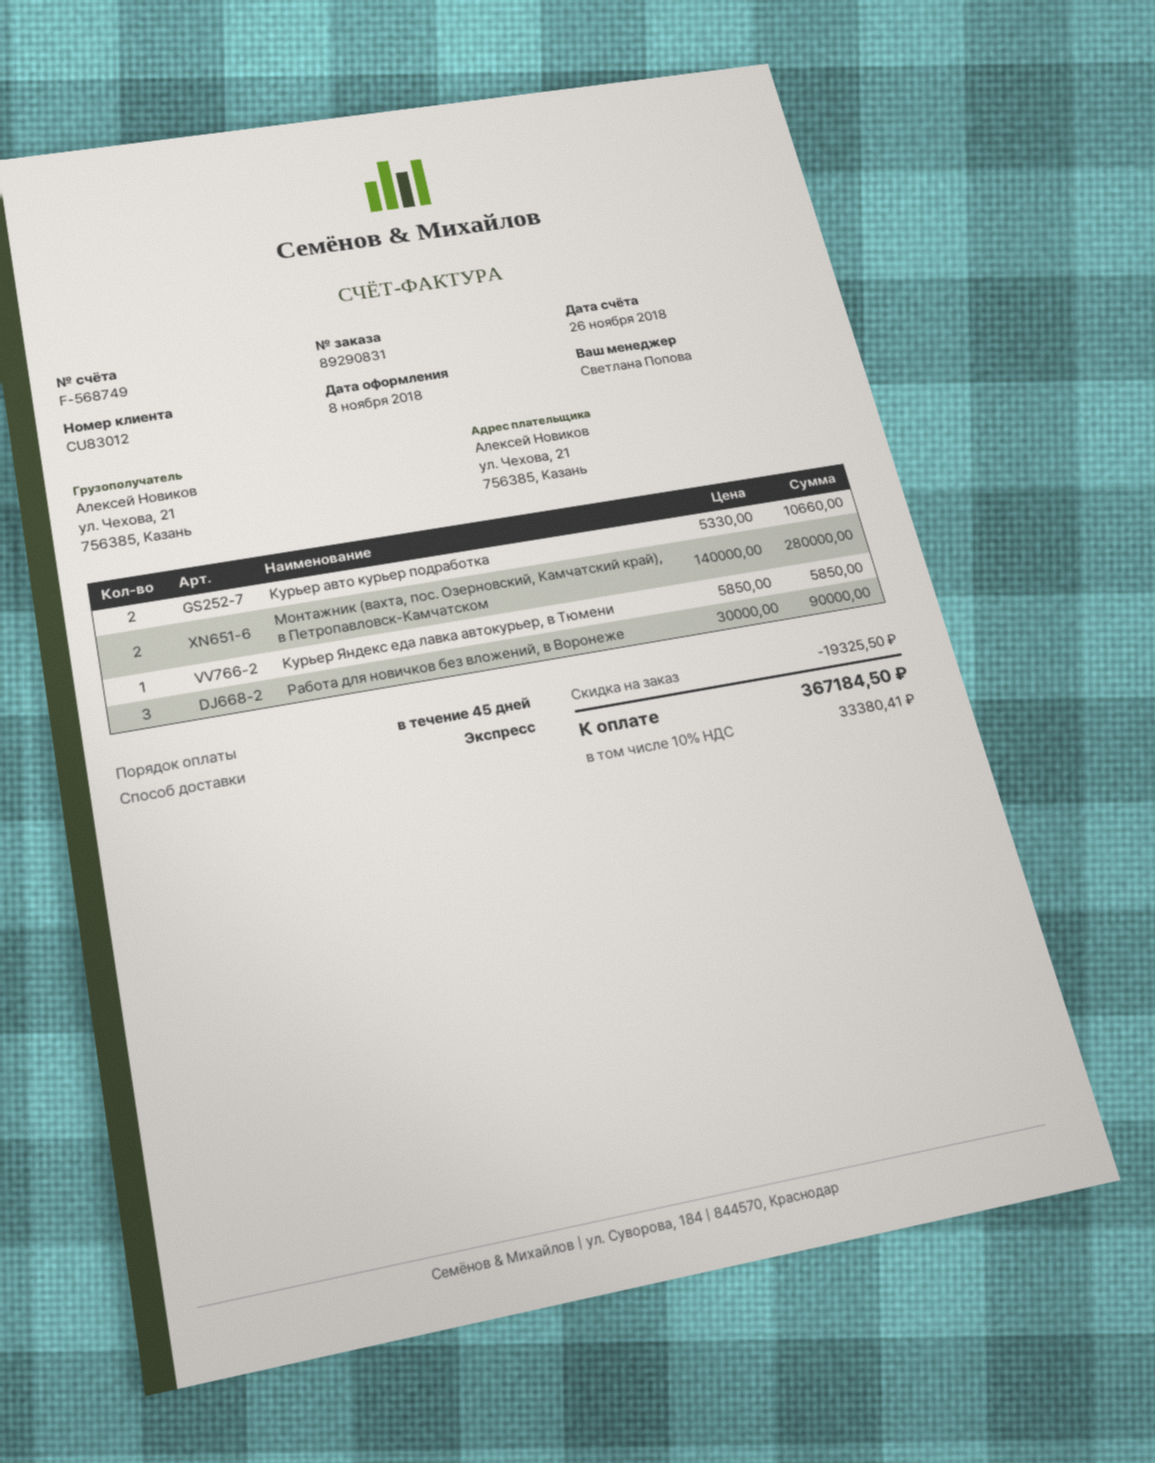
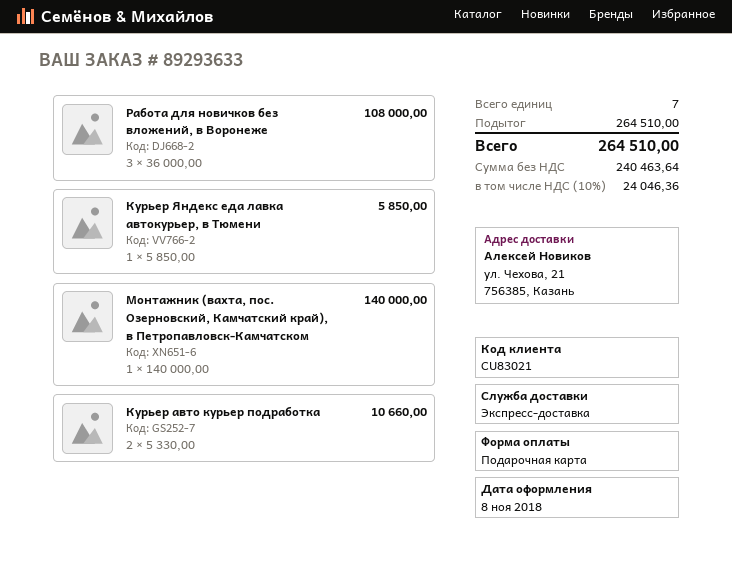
order number: 89290831 -> 89293633
customer number: CU83012 -> CU83021
Монтажник (вахта, пос. Озерновский, Камчатский край), в Петропавловск-Камчатском: 2 x 140000.00 = 280000.00 -> 1 x 140000.00 = 140000.00
Работа для новичков без вложений, в Воронеже: 3 x 30000.00 = 90000.00 -> 3 x 36000.00 = 108000.00
discount: 19325.50 -> none
tax: 10% = 33380.41 -> 10% = 24046.36
total: 367184.50 -> 264510.00

